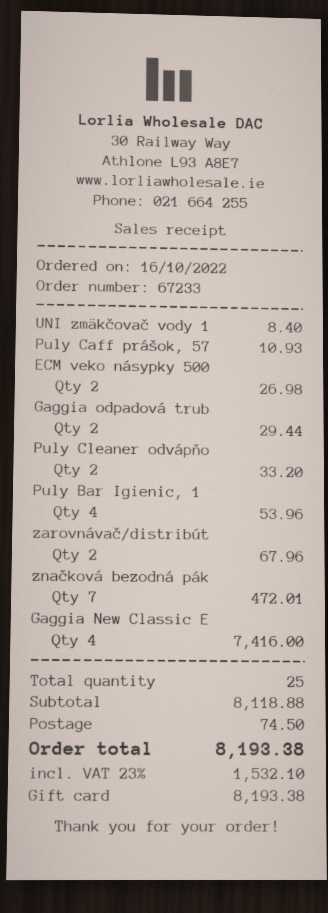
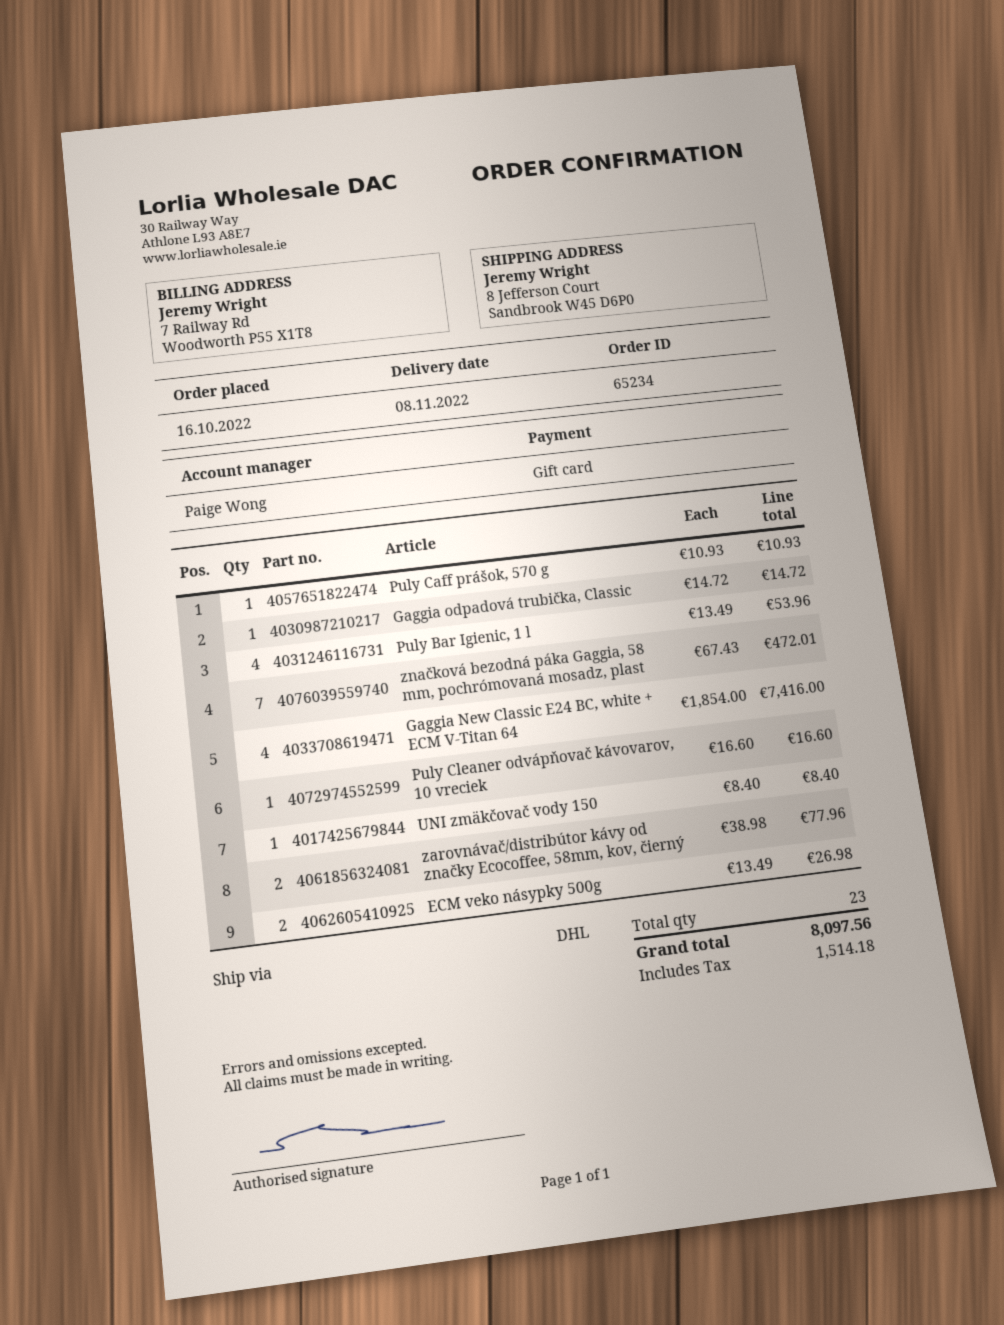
order number: 67233 -> 65234
Gaggia odpadová trub: 2 for 29.44 -> 1 for 14.72
Puly Cleaner odvápňo: 2 for 33.20 -> 1 for 16.60
zarovnávač/distribút: 2 for 67.96 -> 2 for 77.96
total quantity: 25 -> 23
shipping: 74.50 -> none
tax: 1532.10 -> 1514.18
total: 8193.38 -> 8097.56

